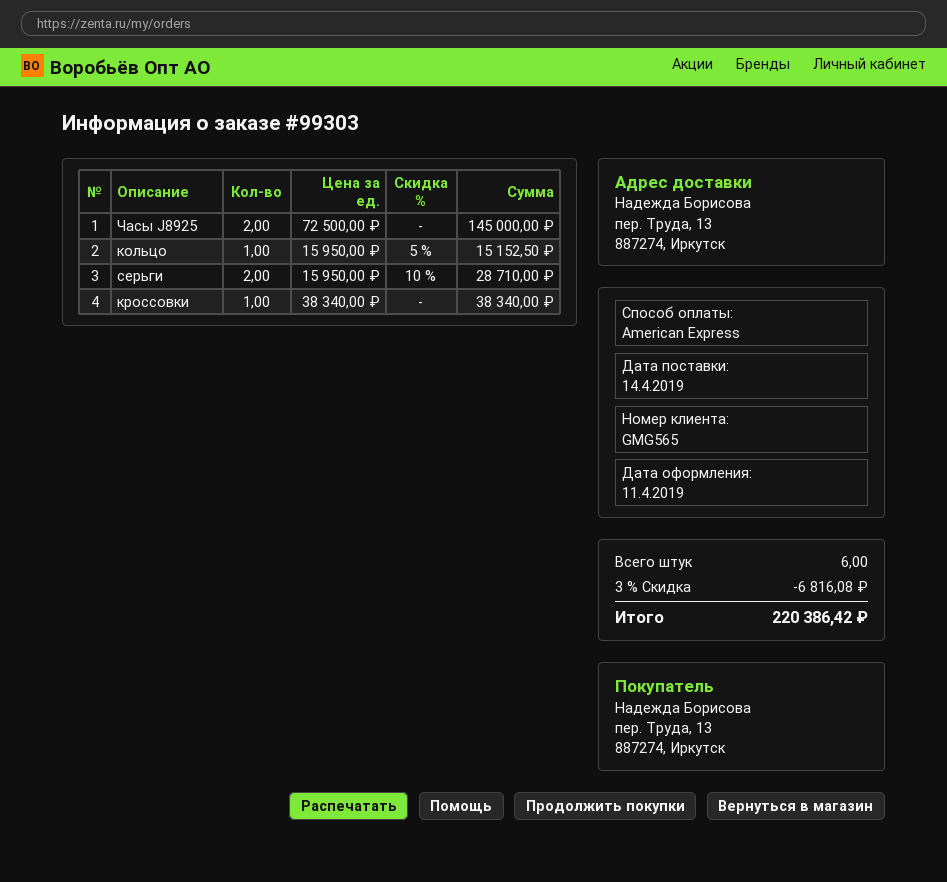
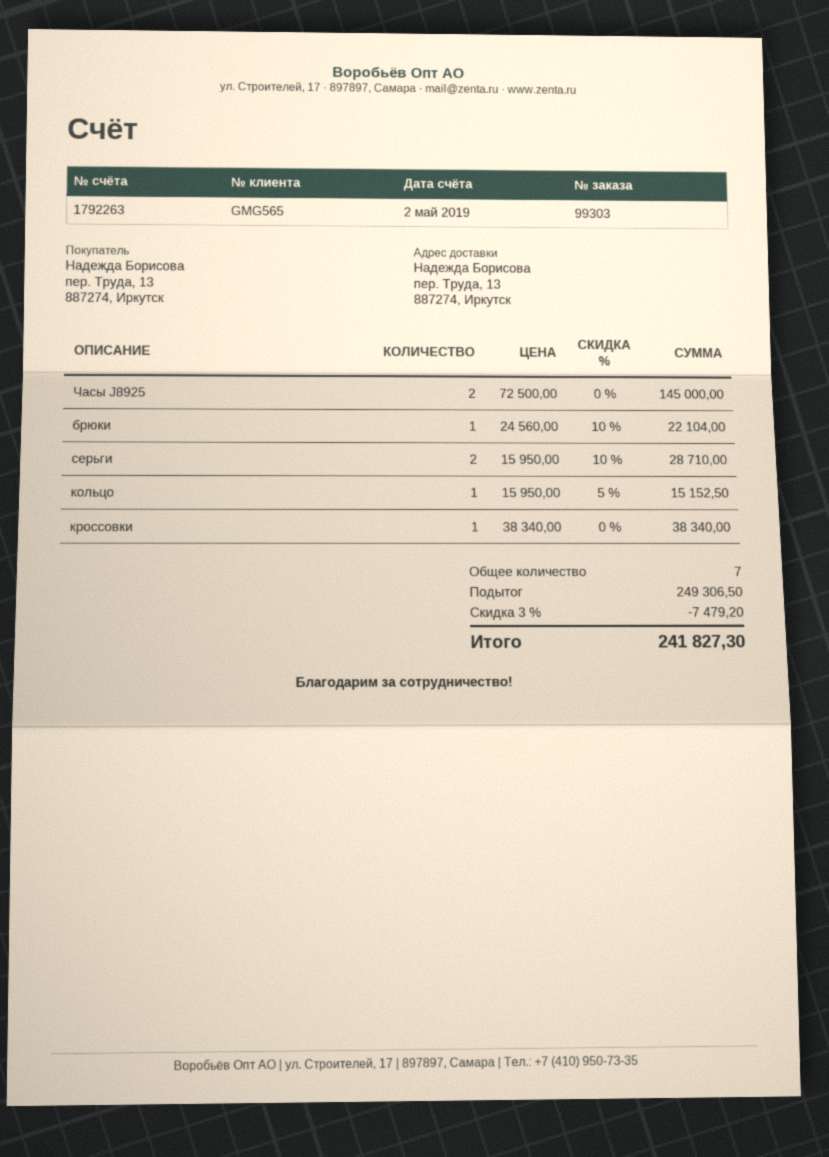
брюки: none -> 1 x 24560.00 - 10% = 22104.00
total quantity: 6 -> 7
discount: 3% = 6816.08 -> 3% = 7479.20
total: 220386.42 -> 241827.30

